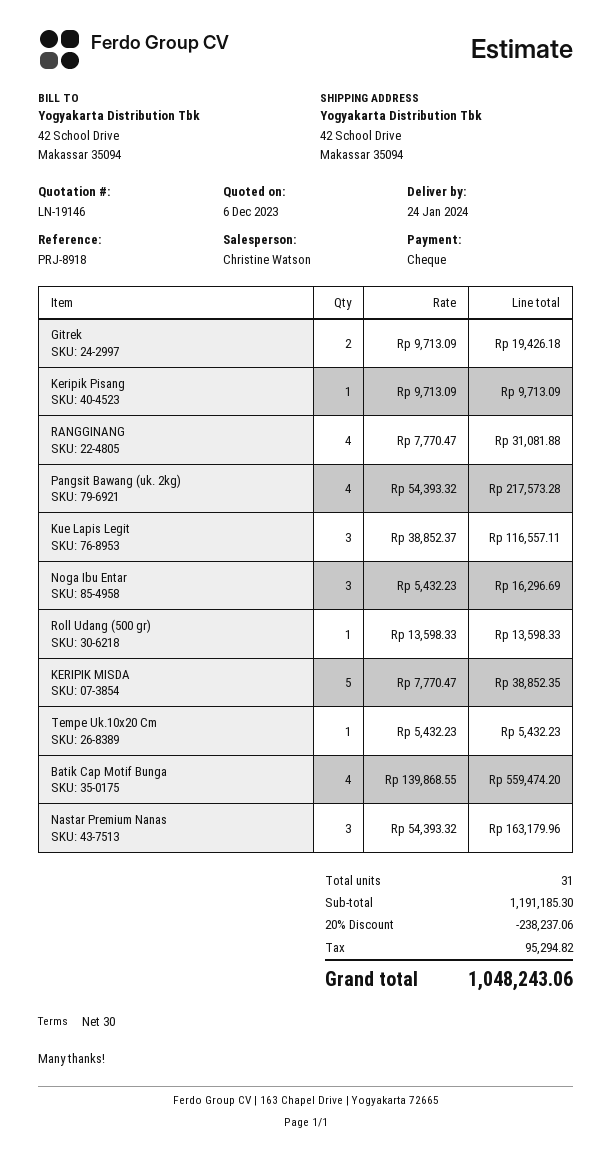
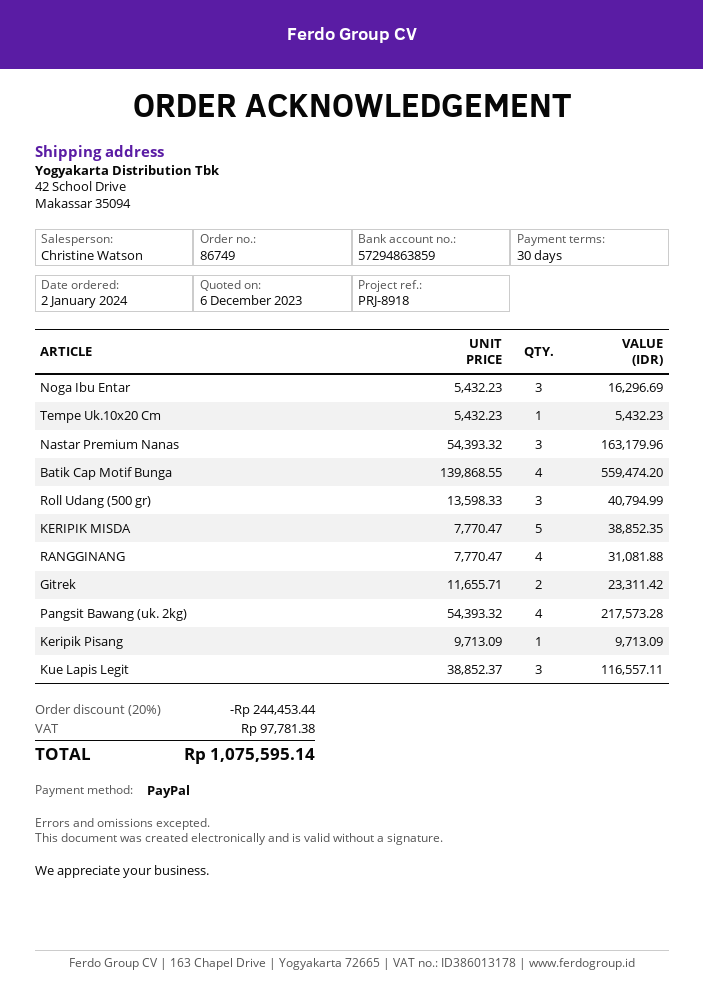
payment method: cheque -> PayPal
Gitrek: 2 x 9713.09 = 19426.18 -> 2 x 11655.71 = 23311.42
Roll Udang (500 gr): 1 x 13598.33 = 13598.33 -> 3 x 13598.33 = 40794.99
discount: 20% = 238237.06 -> 20% = 244453.44
tax: 95294.82 -> 97781.38
total: 1048243.06 -> 1075595.14

